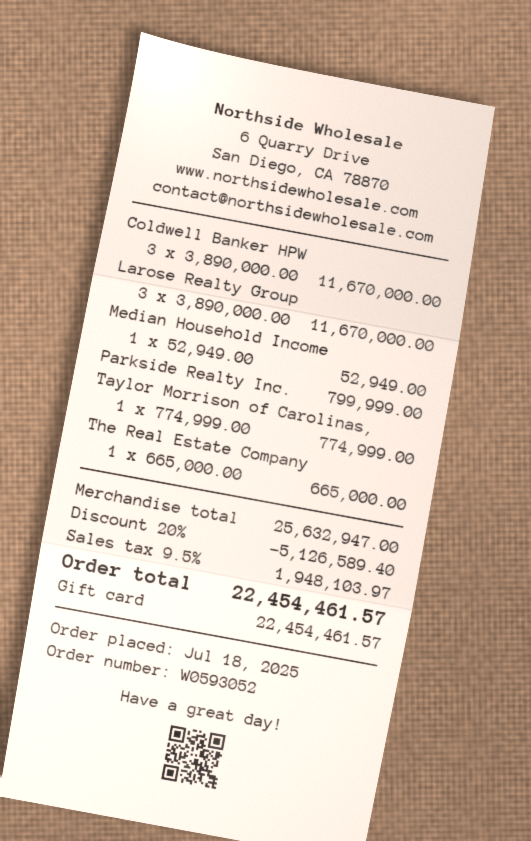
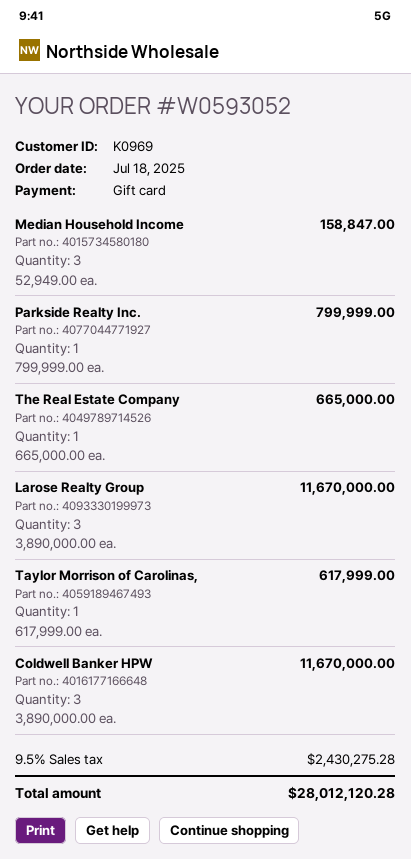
Median Household Income: 1 x 52949.00 = 52949.00 -> 3 x 52949.00 = 158847.00
Taylor Morrison of Carolinas,: 1 x 774999.00 = 774999.00 -> 1 x 617999.00 = 617999.00
discount: 20% = 5126589.40 -> none
tax: 9.5% = 1948103.97 -> 9.5% = 2430275.28
total: 22454461.57 -> 28012120.28

